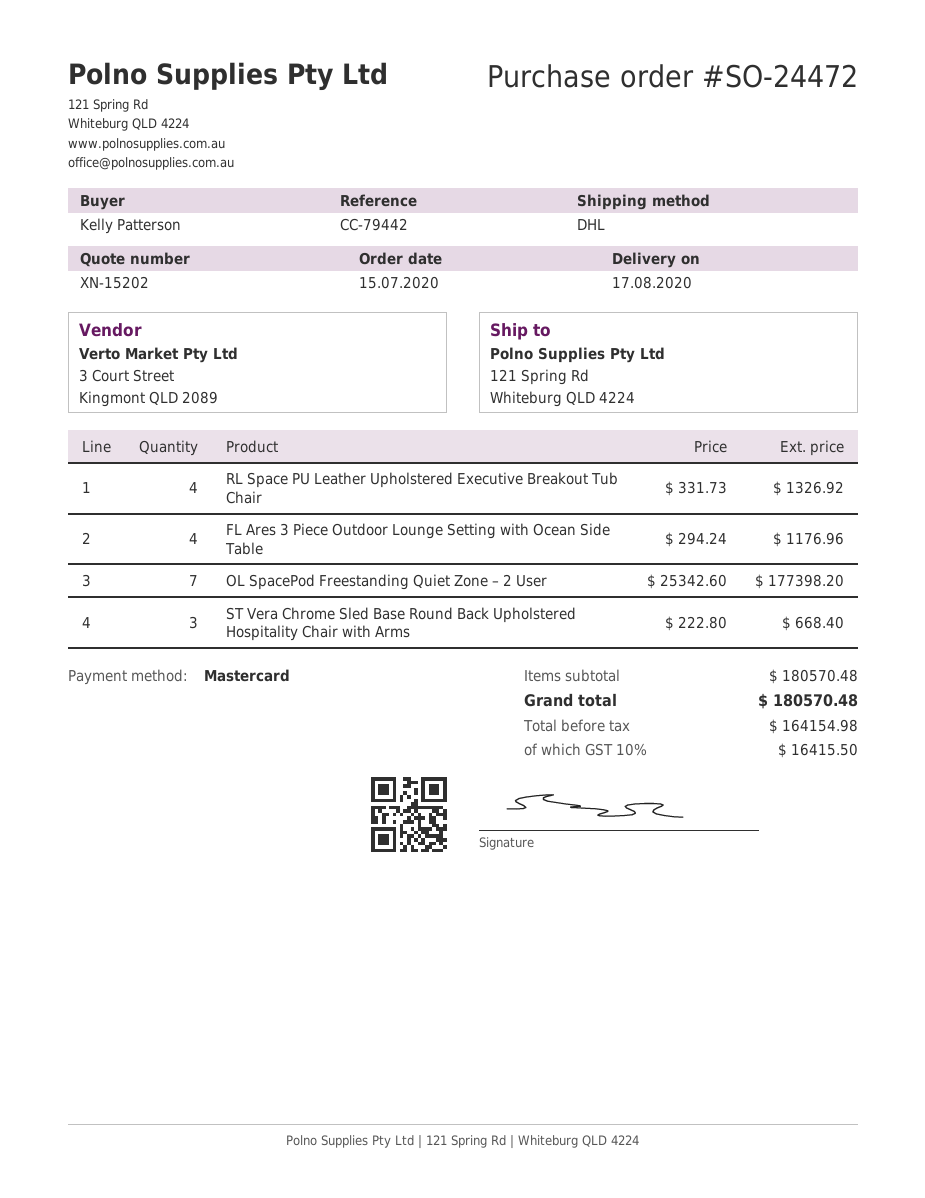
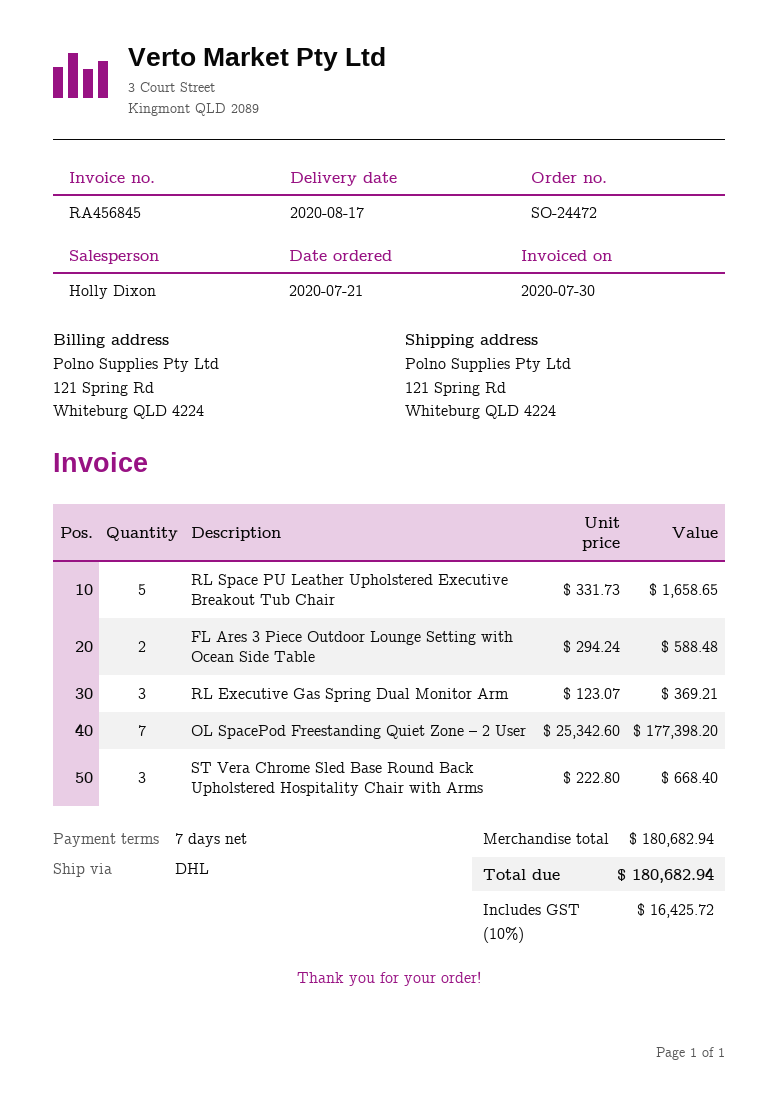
order date: 2020-07-15 -> 2020-07-21
RL Space PU Leather Upholstered Executive Breakout Tub Chair: 4 x 331.73 = 1326.92 -> 5 x 331.73 = 1658.65
FL Ares 3 Piece Outdoor Lounge Setting with Ocean Side Table: 4 x 294.24 = 1176.96 -> 2 x 294.24 = 588.48
RL Executive Gas Spring Dual Monitor Arm: none -> 3 x 123.07 = 369.21
subtotal: 180570.48 -> 180682.94
tax: 10% = 16415.50 -> 10% = 16425.72
total: 180570.48 -> 180682.94

